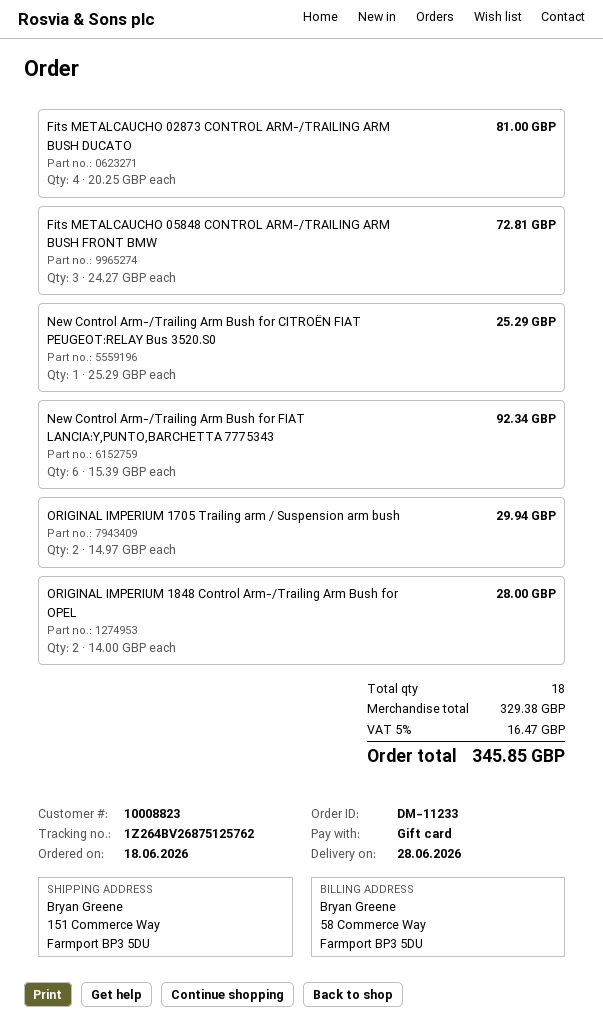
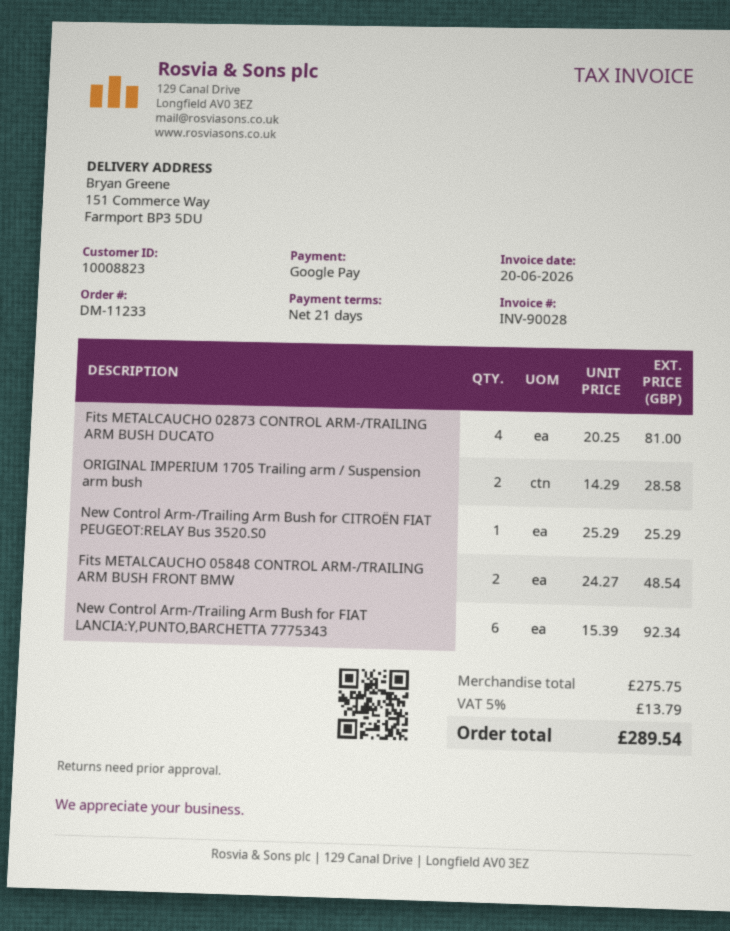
payment method: gift card -> Google Pay
Fits METALCAUCHO 05848 CONTROL ARM-/TRAILING ARM BUSH FRONT BMW: 3 x 24.27 = 72.81 -> 2 x 24.27 = 48.54
ORIGINAL IMPERIUM 1705 Trailing arm / Suspension arm bush: 2 x 14.97 = 29.94 -> 2 x 14.29 = 28.58
ORIGINAL IMPERIUM 1848 Control Arm-/Trailing Arm Bush for OPEL: 2 x 14.00 = 28.00 -> none
subtotal: 329.38 -> 275.75
tax: 5% = 16.47 -> 5% = 13.79
total: 345.85 -> 289.54

